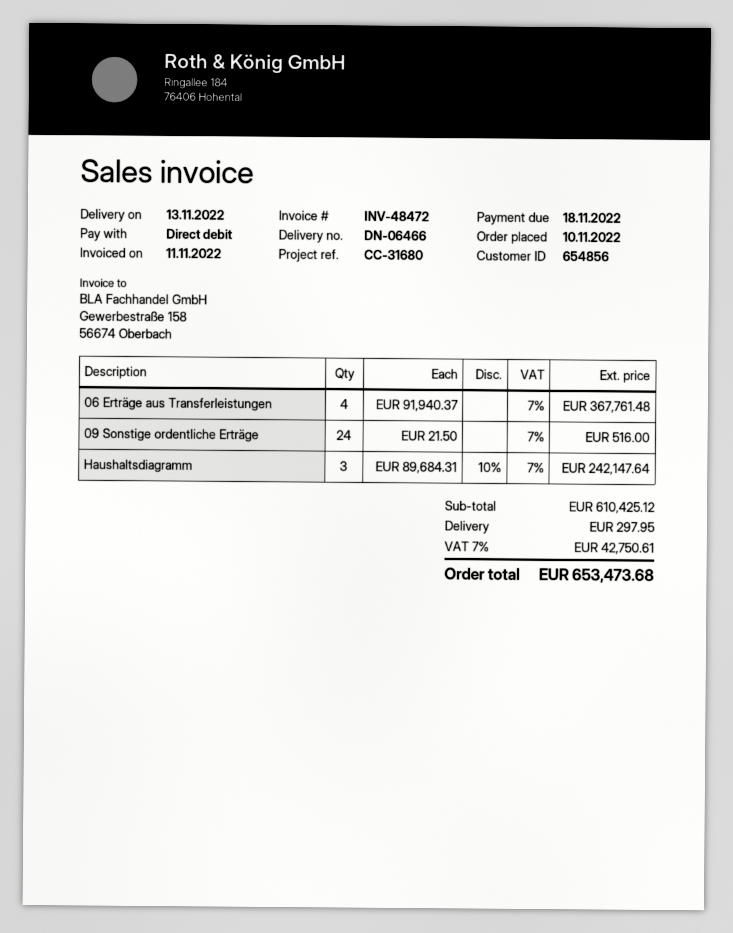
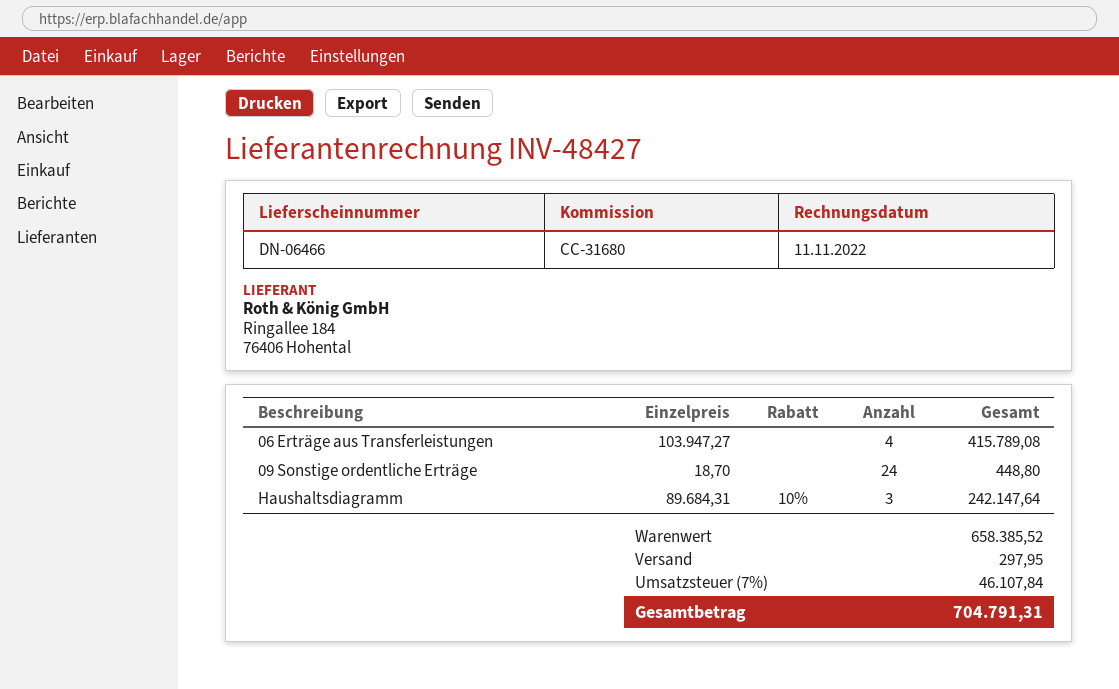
invoice number: INV-48472 -> INV-48427
06 Erträge aus Transferleistungen: 4 x 91940.37 = 367761.48 -> 4 x 103947.27 = 415789.08
09 Sonstige ordentliche Erträge: 24 x 21.50 = 516.00 -> 24 x 18.70 = 448.80
subtotal: 610425.12 -> 658385.52
tax: 7% = 42750.61 -> 7% = 46107.84
total: 653473.68 -> 704791.31

